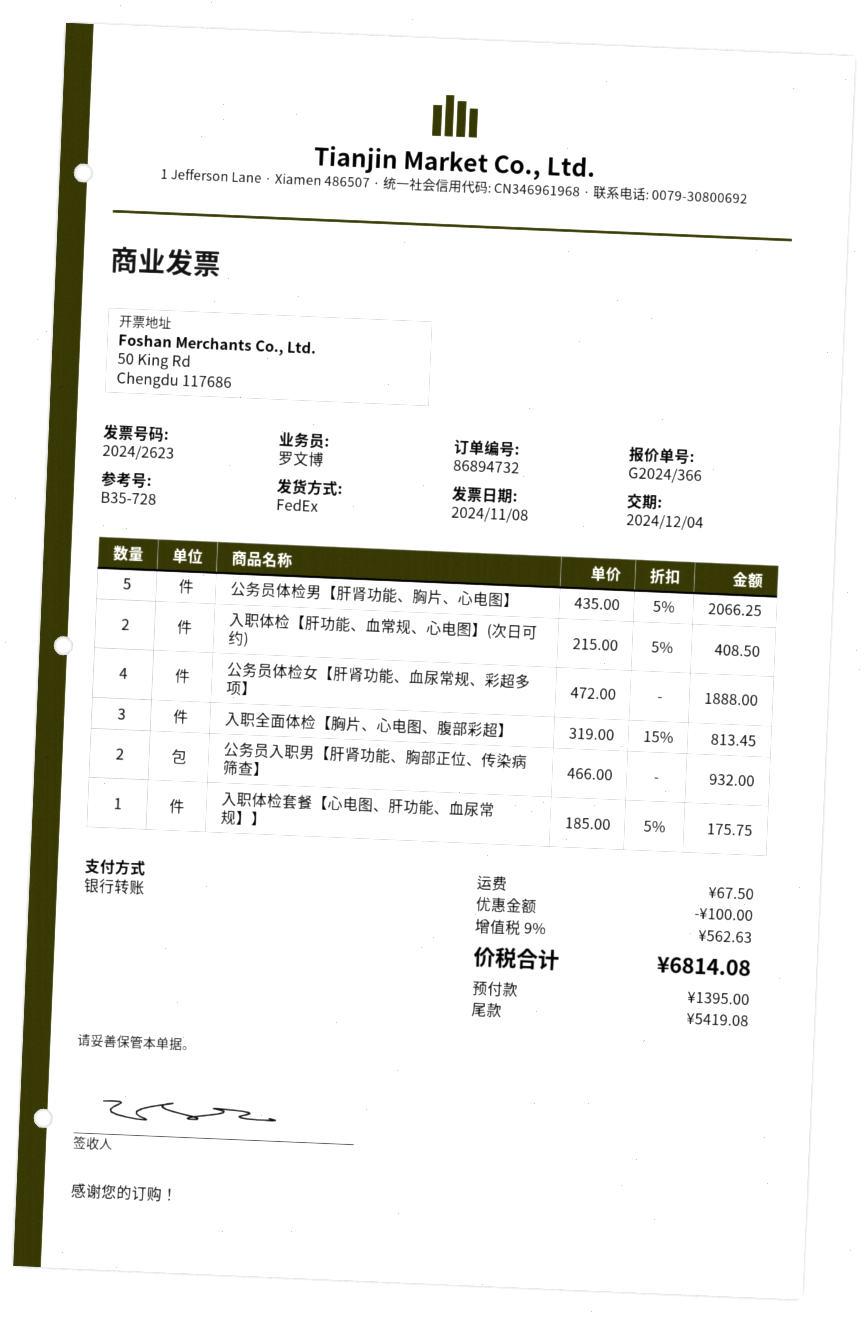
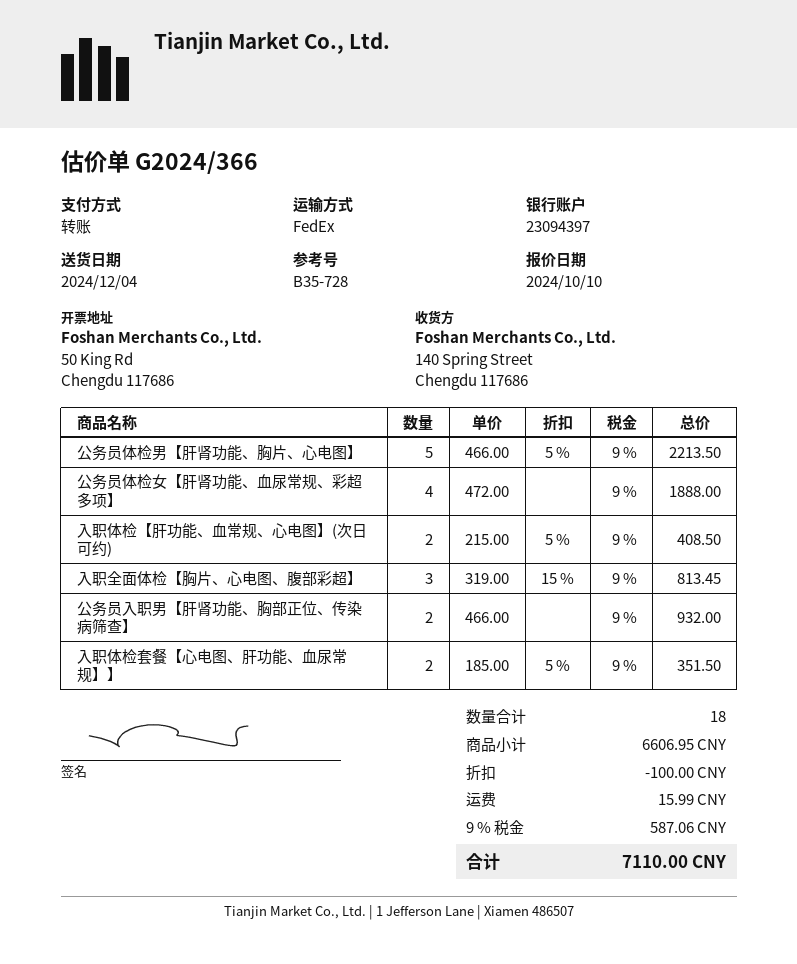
公务员体检男【肝肾功能、胸片、心电图】: 5 x 435.00 - 5% = 2066.25 -> 5 x 466.00 - 5% = 2213.50
入职体检套餐【心电图、肝功能、血尿常规】】: 1 x 185.00 - 5% = 175.75 -> 2 x 185.00 - 5% = 351.50
shipping: 67.50 -> 15.99
tax: 9% = 562.63 -> 9% = 587.06
total: 6814.08 -> 7110.00

